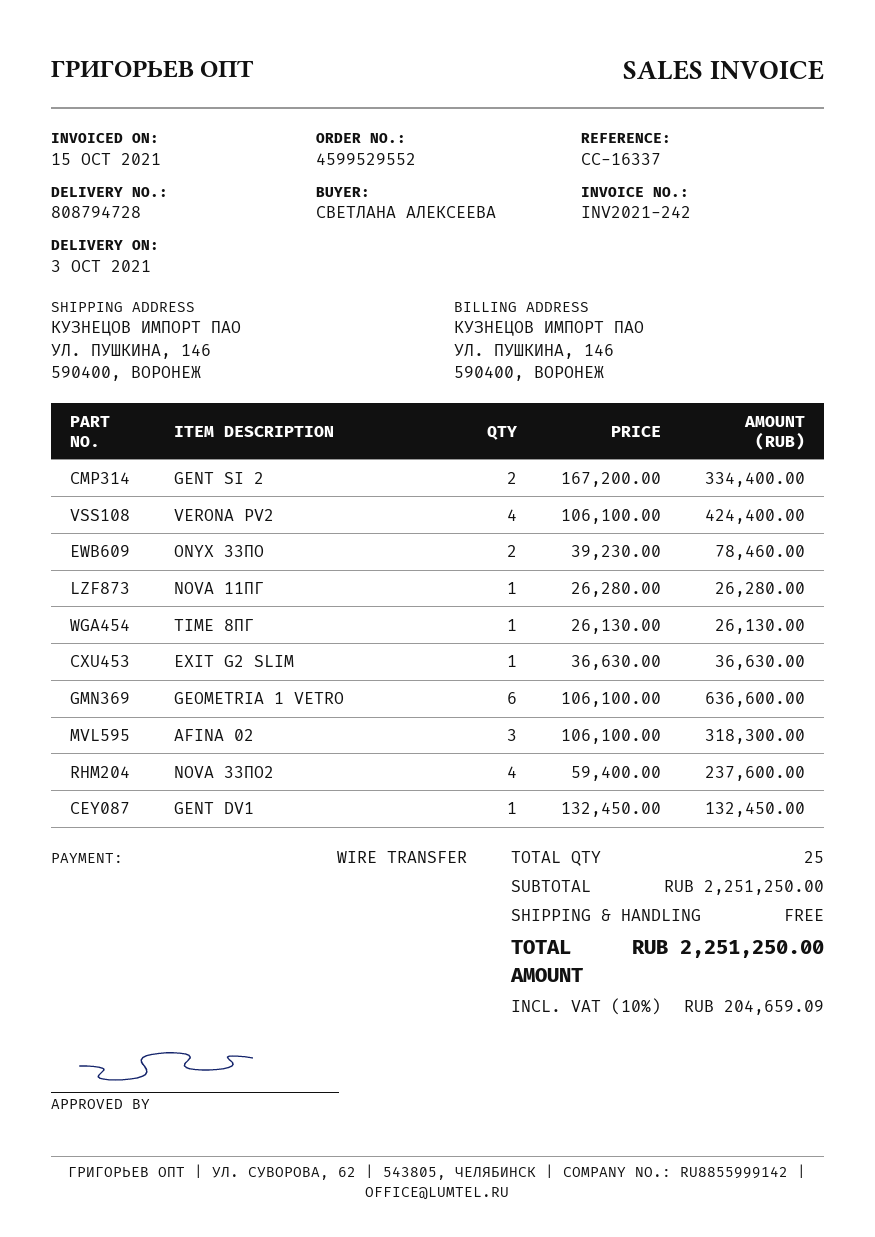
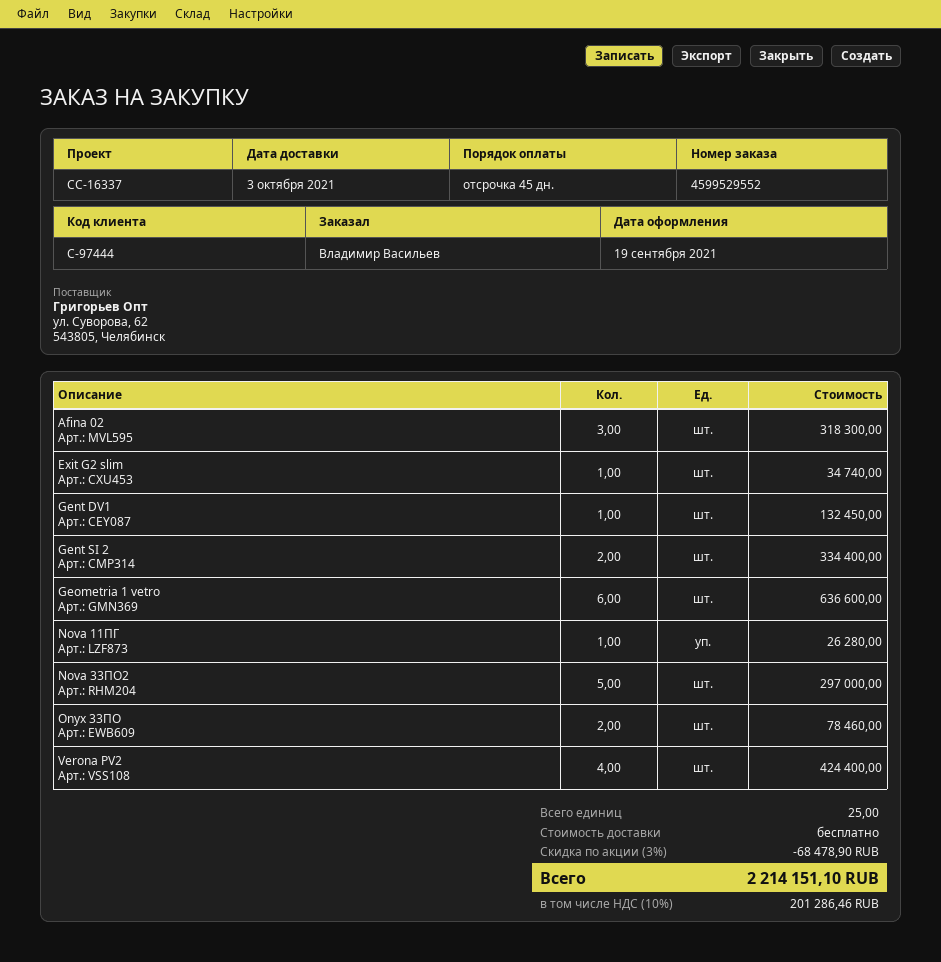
ordered by: СВЕТЛАНА АЛЕКСЕЕВА -> Владимир Васильев
TIME 8ПГ: 1 for 26130.00 -> none
EXIT G2 SLIM: 1 for 36630.00 -> 1 for 34740.00
NOVA 33ПО2: 4 for 237600.00 -> 5 for 297000.00
discount: none -> 3% = 68478.90
tax: 10% = 204659.09 -> 10% = 201286.46
total: 2251250.00 -> 2214151.10

